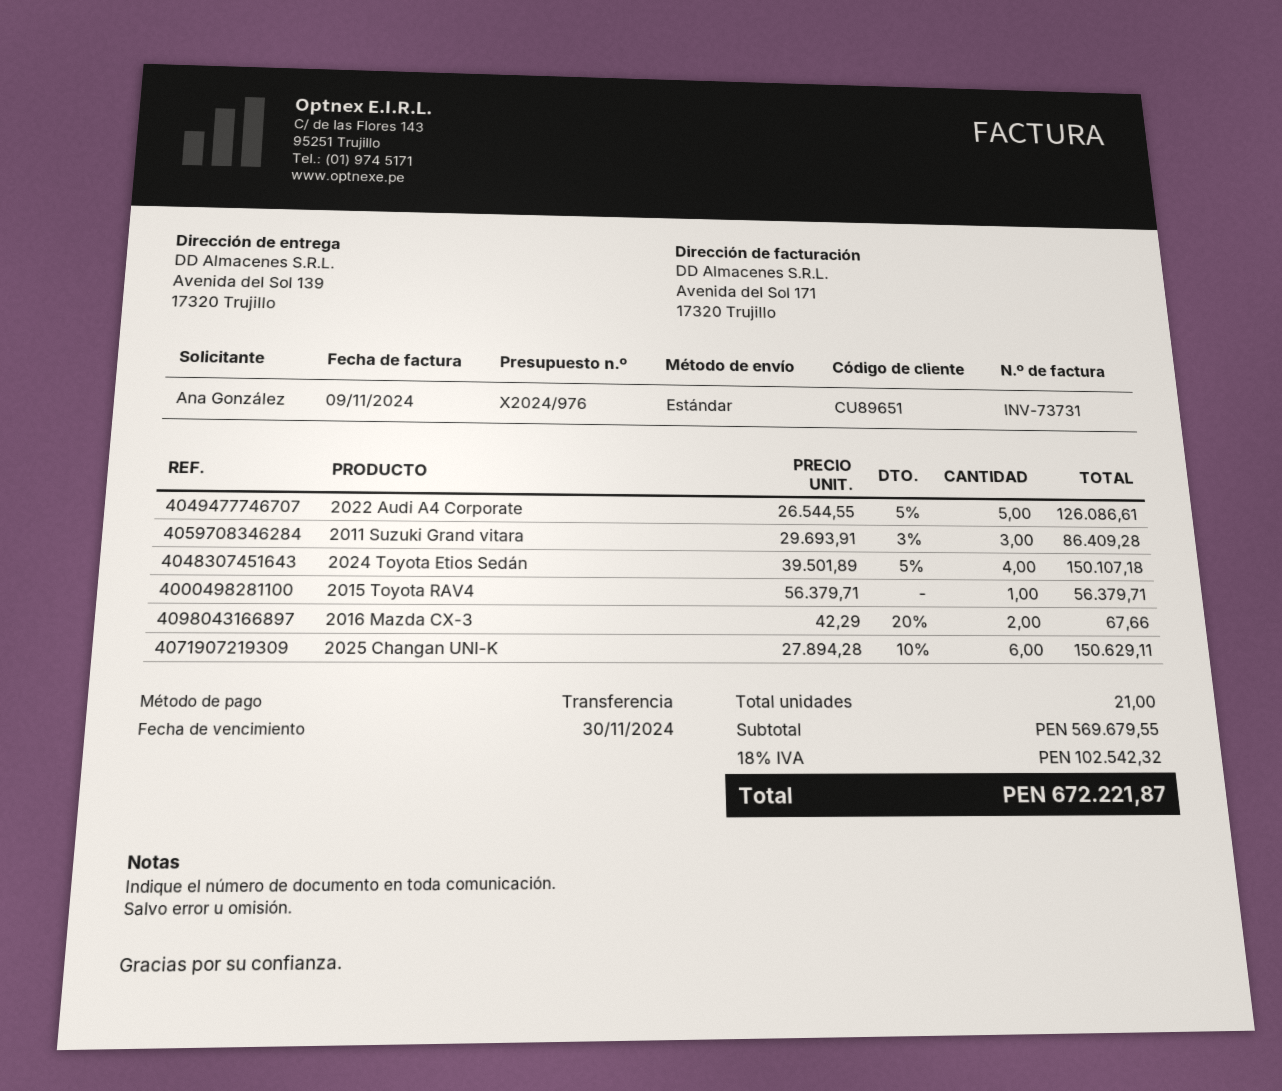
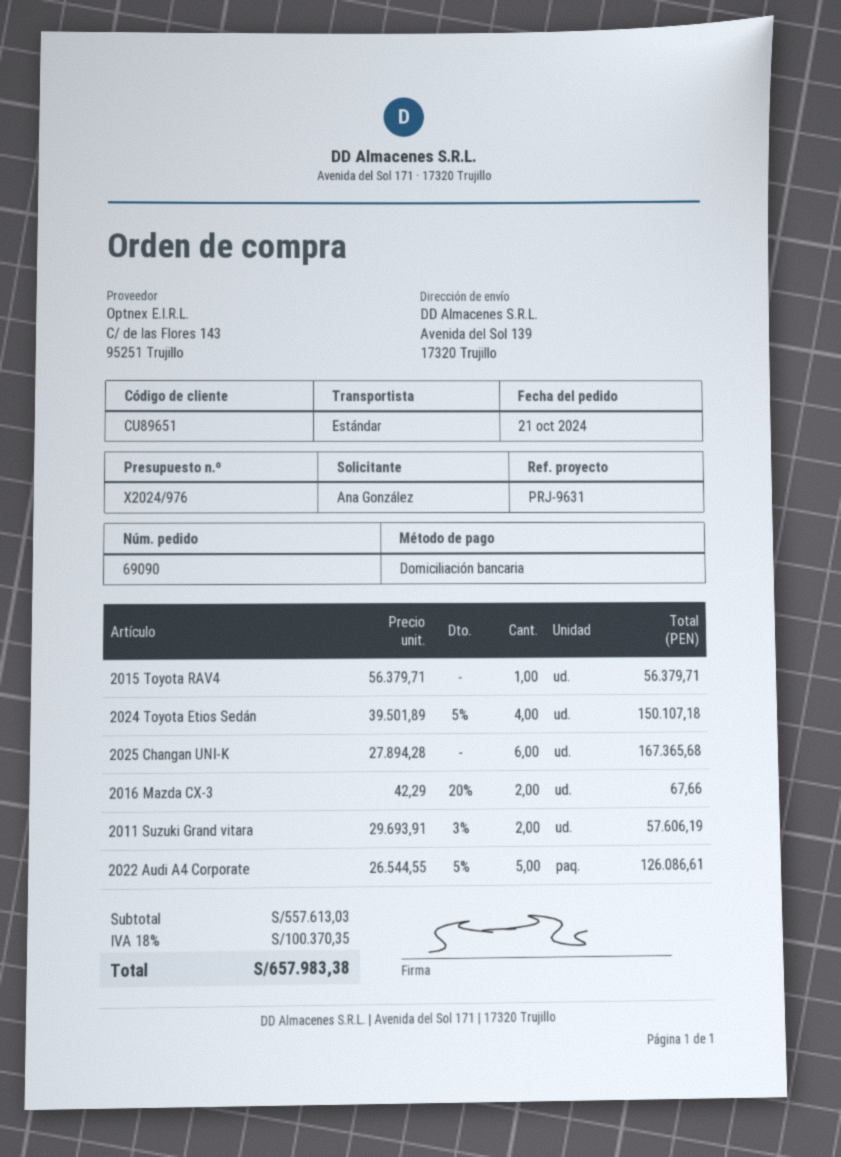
payment method: bank transfer -> direct debit
2011 Suzuki Grand vitara: 3 x 29693.91 - 3% = 86409.28 -> 2 x 29693.91 - 3% = 57606.19
2025 Changan UNI-K: 6 x 27894.28 - 10% = 150629.11 -> 6 x 27894.28 = 167365.68
subtotal: 569679.55 -> 557613.03
tax: 18% = 102542.32 -> 18% = 100370.35
total: 672221.87 -> 657983.38

